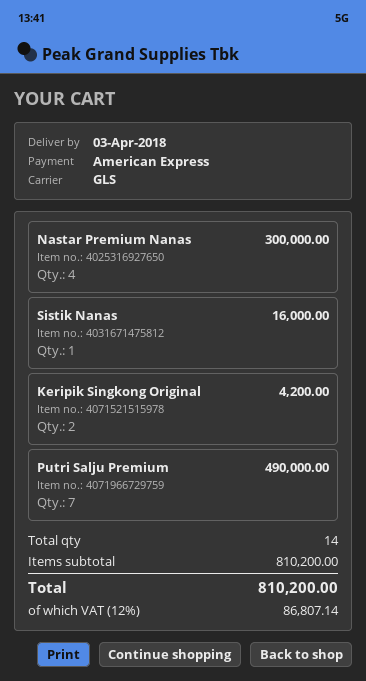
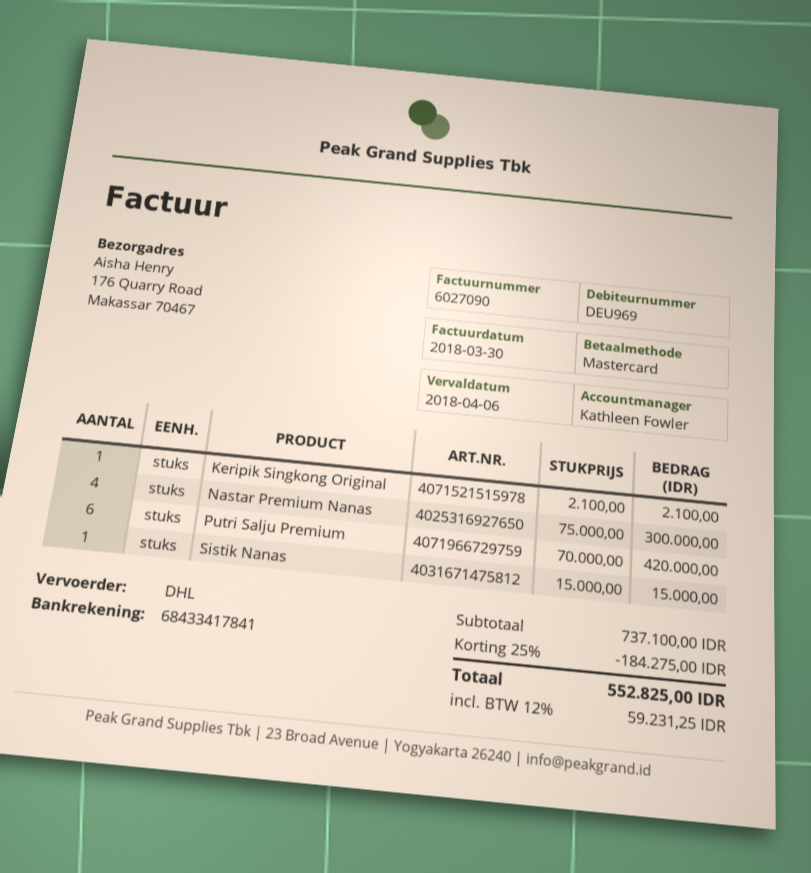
payment method: American Express -> Mastercard
shipping method: GLS -> DHL
Sistik Nanas: 1 for 16000.00 -> 1 for 15000.00
Keripik Singkong Original: 2 for 4200.00 -> 1 for 2100.00
Putri Salju Premium: 7 for 490000.00 -> 6 for 420000.00
subtotal: 810200.00 -> 737100.00
discount: none -> 25% = 184275.00
tax: 12% = 86807.14 -> 12% = 59231.25
total: 810200.00 -> 552825.00

